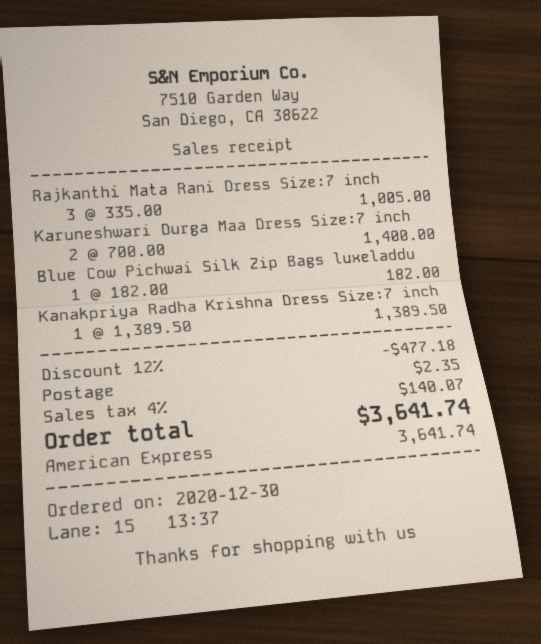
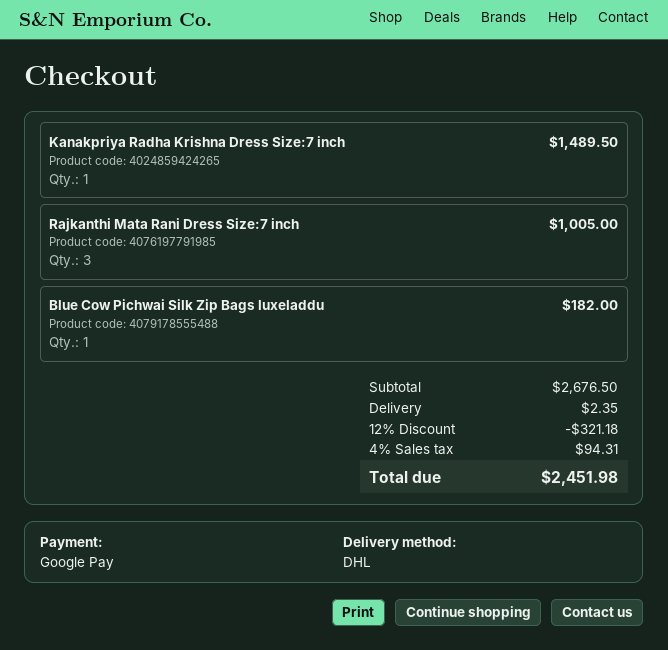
payment method: American Express -> Google Pay
Karuneshwari Durga Maa Dress Size:7 inch: 2 for 1400.00 -> none
Kanakpriya Radha Krishna Dress Size:7 inch: 1 for 1389.50 -> 1 for 1489.50
discount: 12% = 477.18 -> 12% = 321.18
tax: 4% = 140.07 -> 4% = 94.31
total: 3641.74 -> 2451.98

